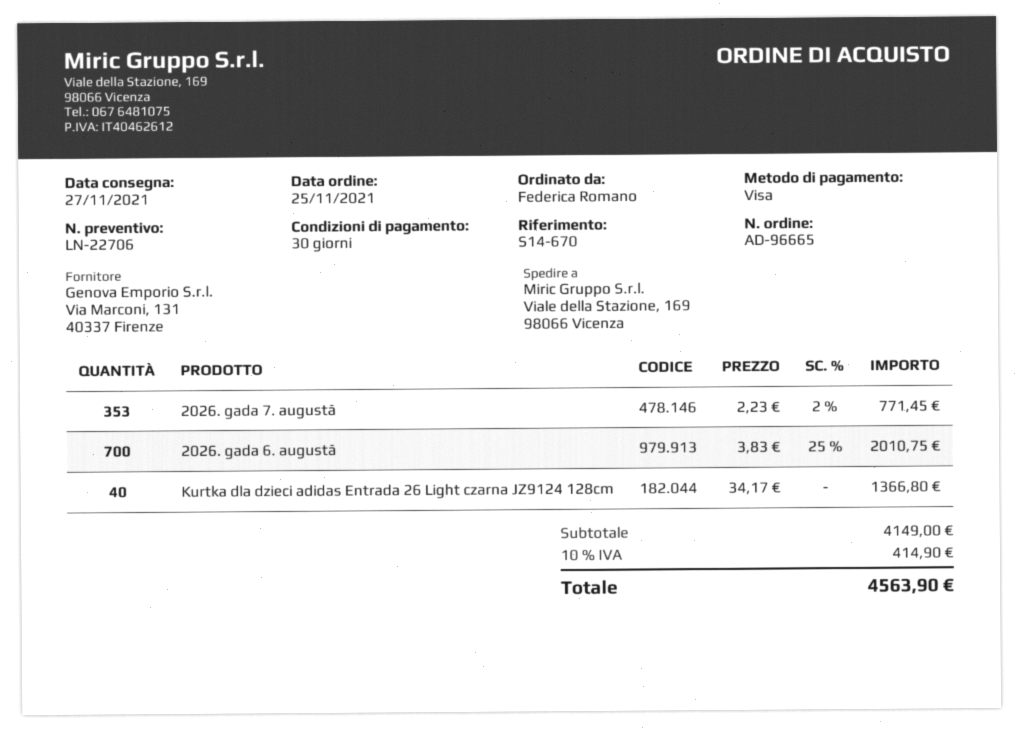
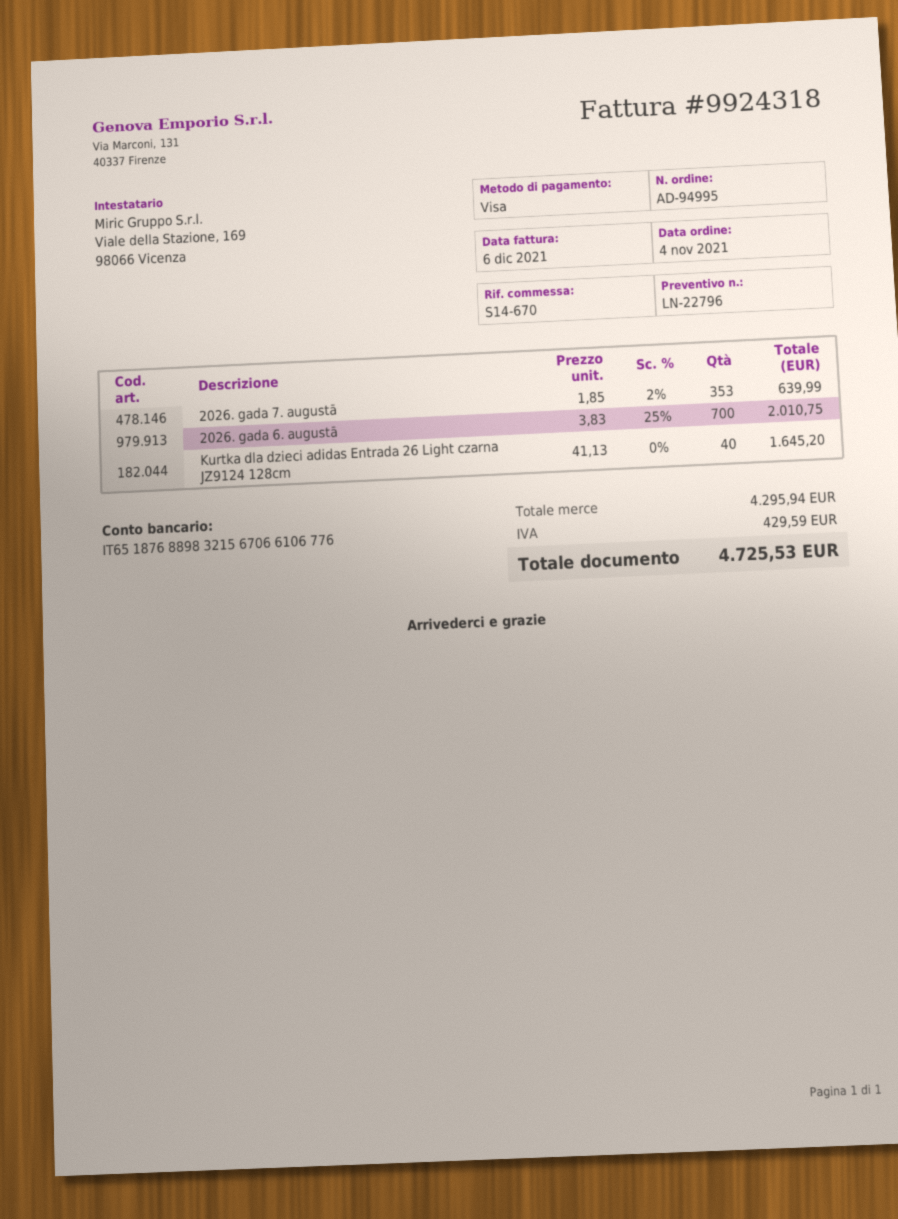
quote number: LN-22706 -> LN-22796
order number: AD-96665 -> AD-94995
order date: 2021-11-25 -> 2021-11-04
2026. gada 7. augustā: 353 x 2.23 - 2% = 771.45 -> 353 x 1.85 - 2% = 639.99
Kurtka dla dzieci adidas Entrada 26 Light czarna JZ9124 128cm: 40 x 34.17 = 1366.80 -> 40 x 41.13 = 1645.20
subtotal: 4149.00 -> 4295.94
tax: 414.90 -> 429.59
total: 4563.90 -> 4725.53

